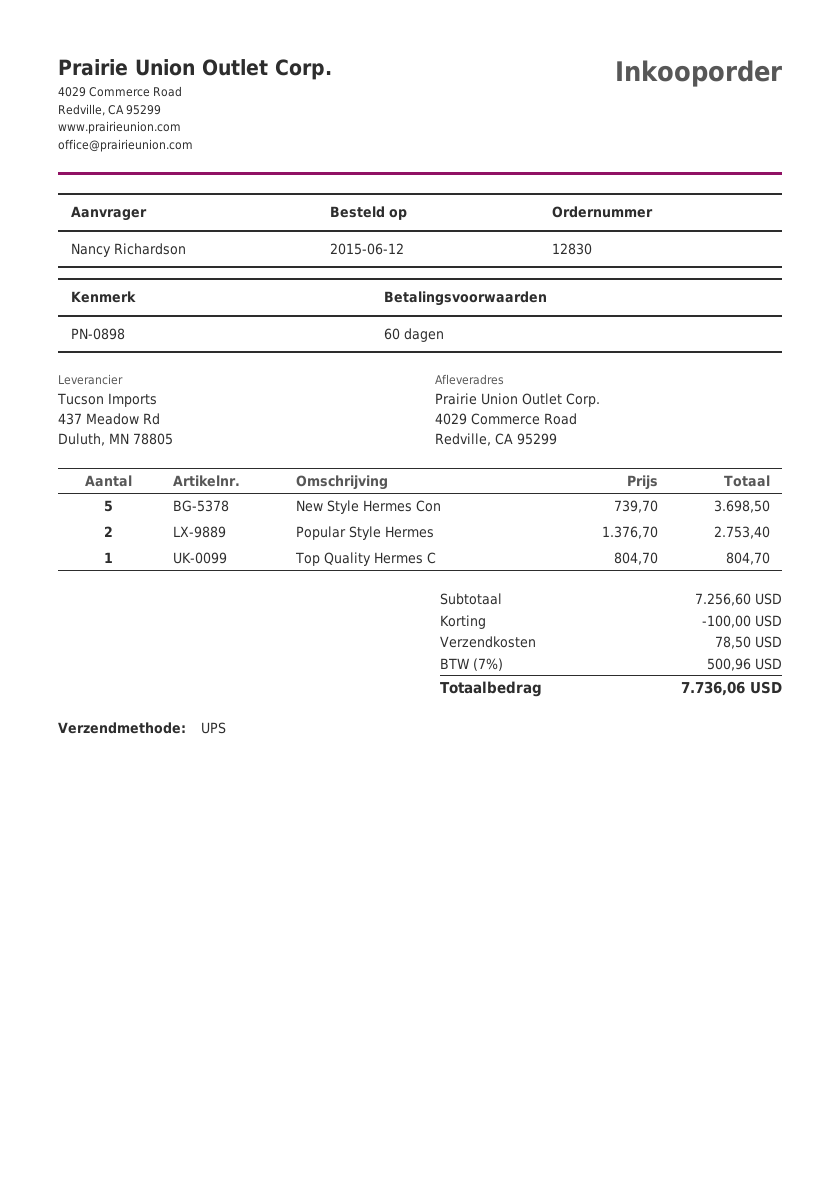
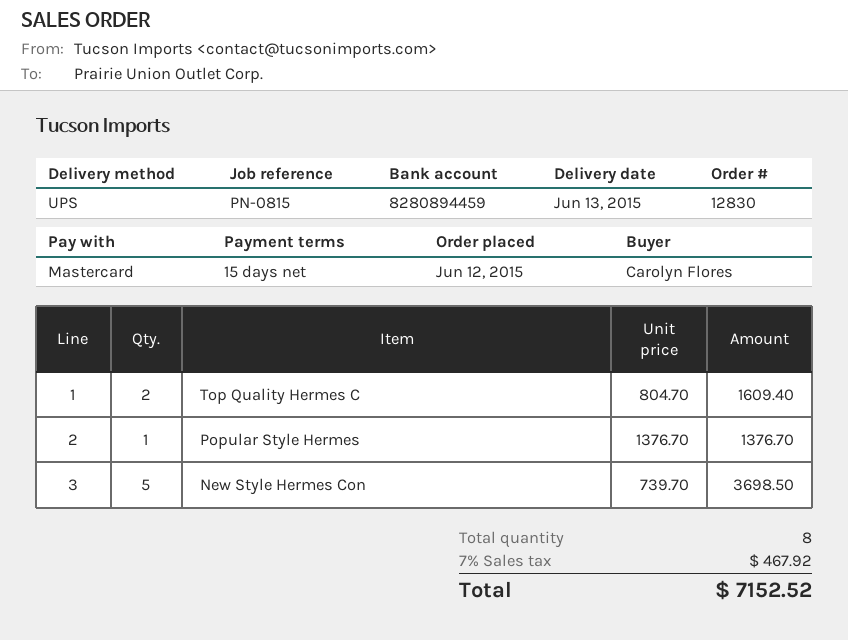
payment terms: 60 days -> 15 days
reference: PN-0898 -> PN-0815
ordered by: Nancy Richardson -> Carolyn Flores
Popular Style Hermes: 2 x 1376.70 = 2753.40 -> 1 x 1376.70 = 1376.70
Top Quality Hermes C: 1 x 804.70 = 804.70 -> 2 x 804.70 = 1609.40
discount: 100.00 -> none
shipping: 78.50 -> none
tax: 7% = 500.96 -> 7% = 467.92
total: 7736.06 -> 7152.52

